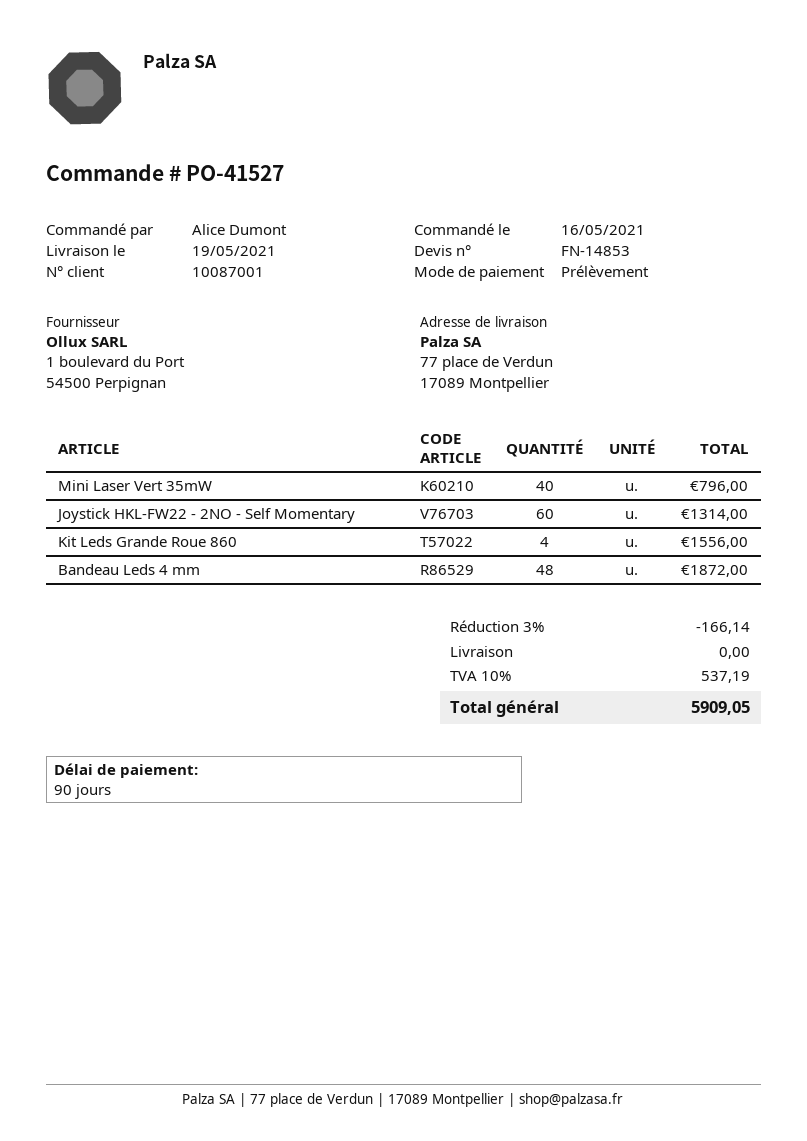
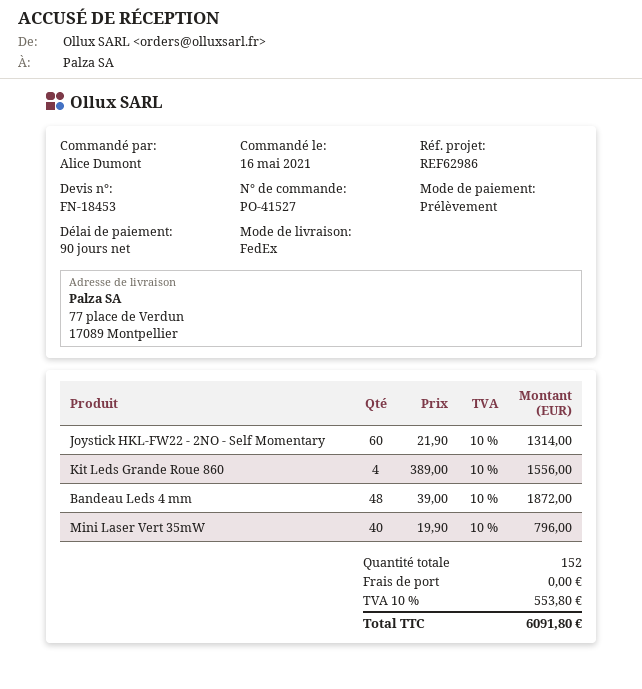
quote number: FN-14853 -> FN-18453
discount: 3% = 166.14 -> none
tax: 10% = 537.19 -> 10% = 553.80
total: 5909.05 -> 6091.80

